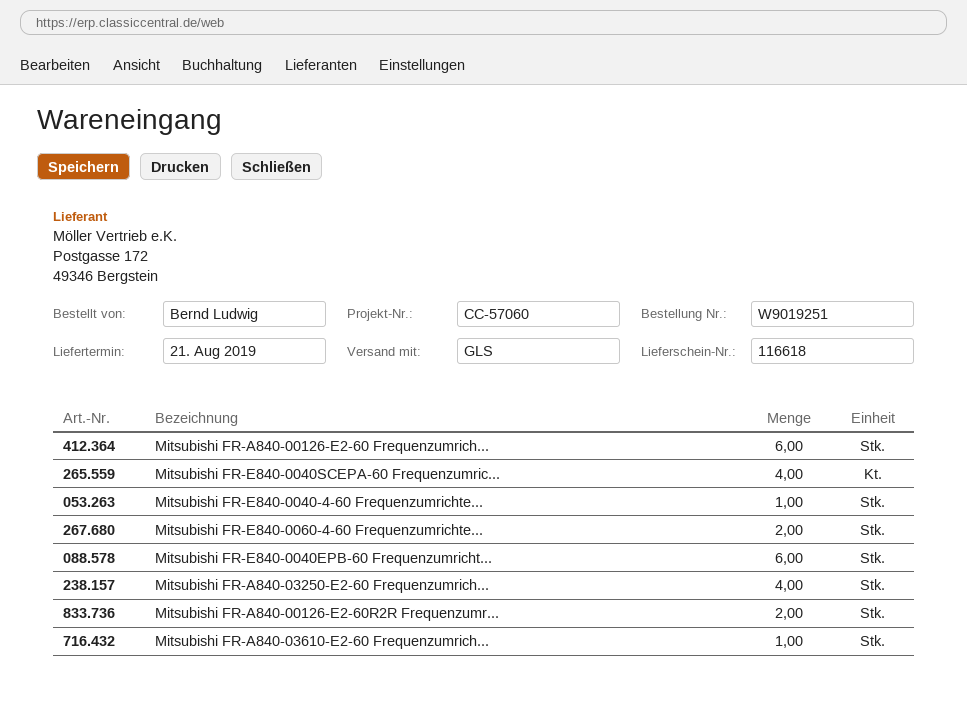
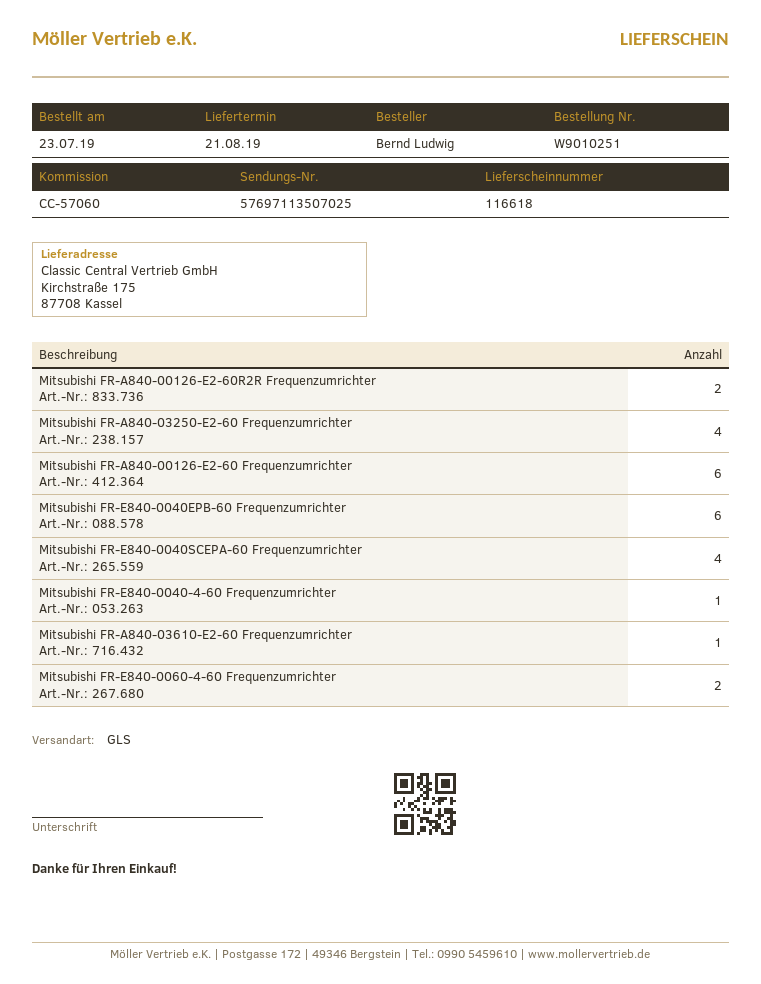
order number: W9019251 -> W9010251

